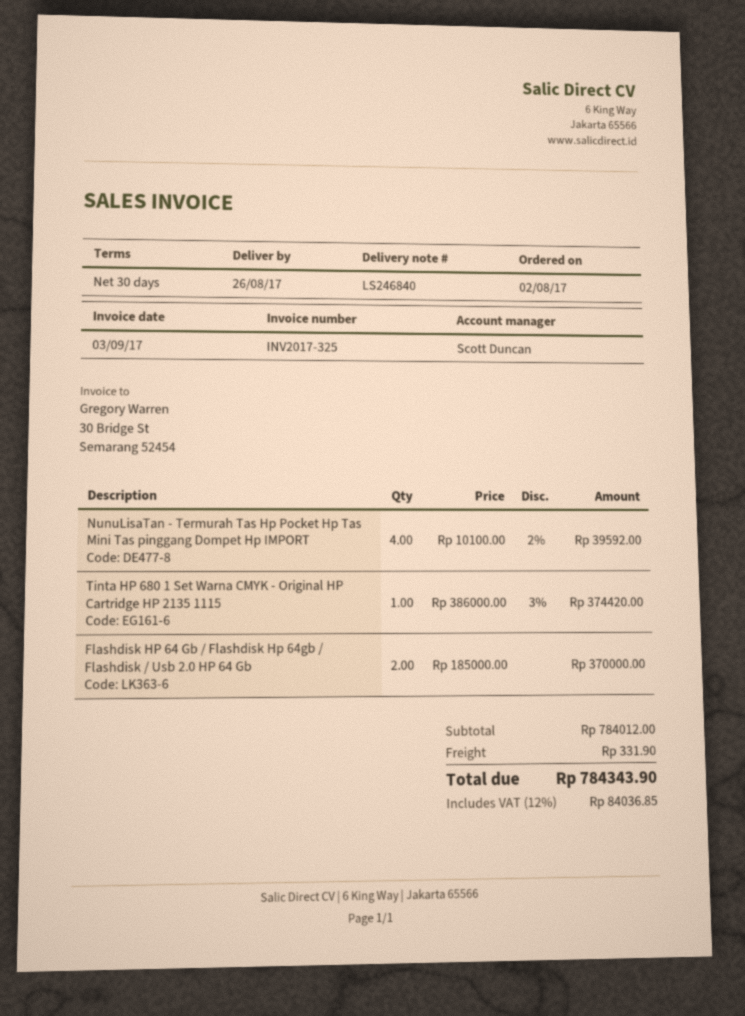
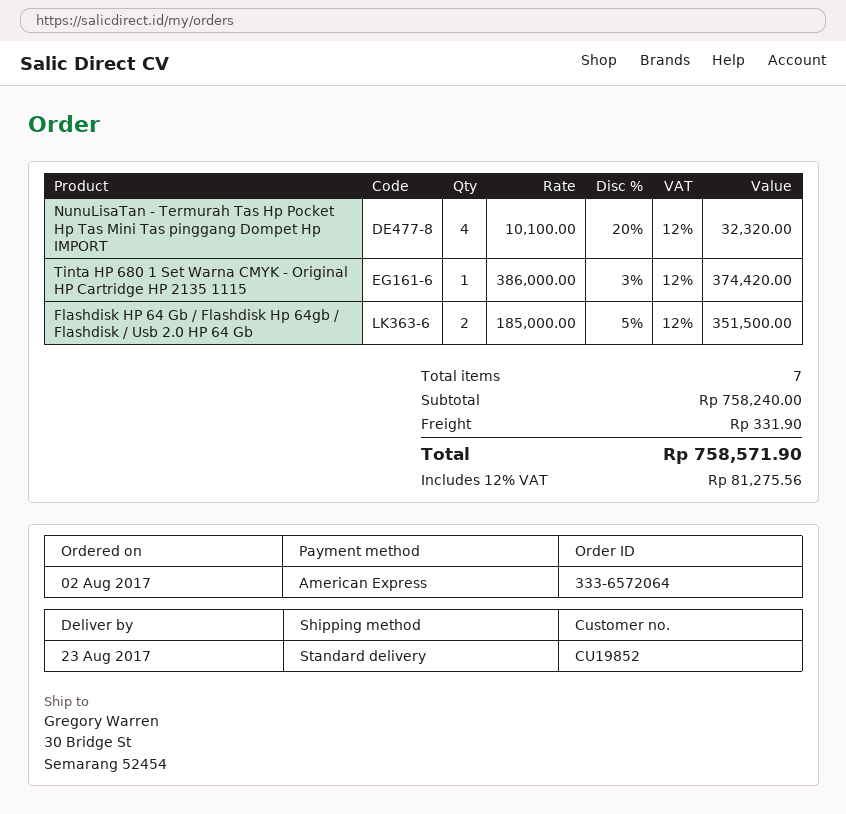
delivery date: 2017-08-26 -> 2017-08-23
NunuLisaTan - Termurah Tas Hp Pocket Hp Tas Mini Tas pinggang Dompet Hp IMPORT: 4 x 10100.00 - 2% = 39592.00 -> 4 x 10100.00 - 20% = 32320.00
Flashdisk HP 64 Gb / Flashdisk Hp 64gb / Flashdisk / Usb 2.0 HP 64 Gb: 2 x 185000.00 = 370000.00 -> 2 x 185000.00 - 5% = 351500.00
subtotal: 784012.00 -> 758240.00
tax: 12% = 84036.85 -> 12% = 81275.56
total: 784343.90 -> 758571.90

